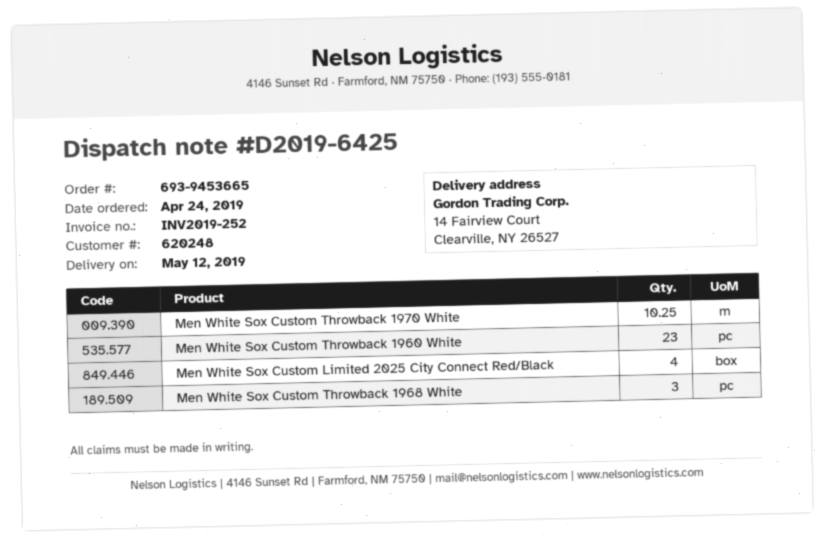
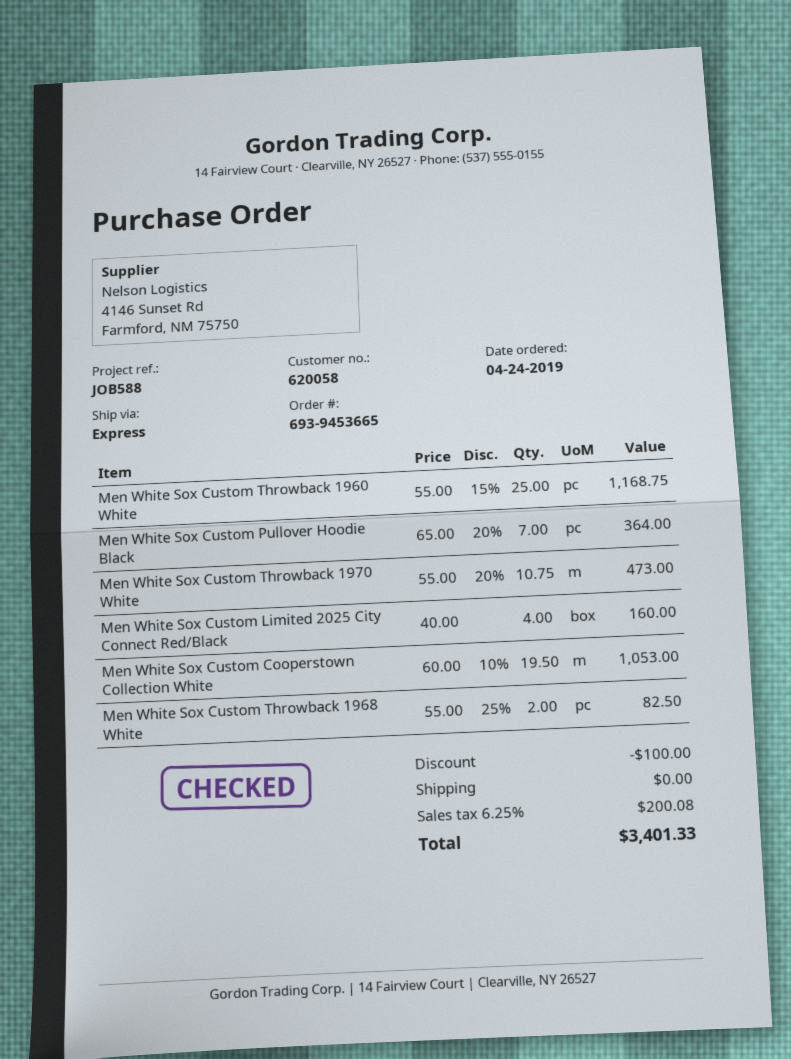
customer number: 620248 -> 620058
Men White Sox Custom Throwback 1970 White: 10.25 -> 10.75
Men White Sox Custom Throwback 1960 White: 23 -> 25
Men White Sox Custom Throwback 1968 White: 3 -> 2
Men White Sox Custom Pullover Hoodie Black: none -> 7
Men White Sox Custom Cooperstown Collection White: none -> 19.5

